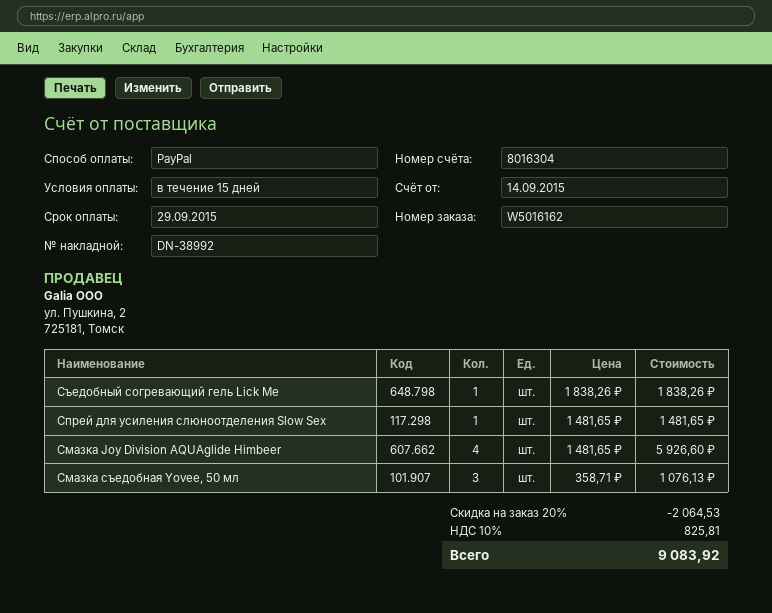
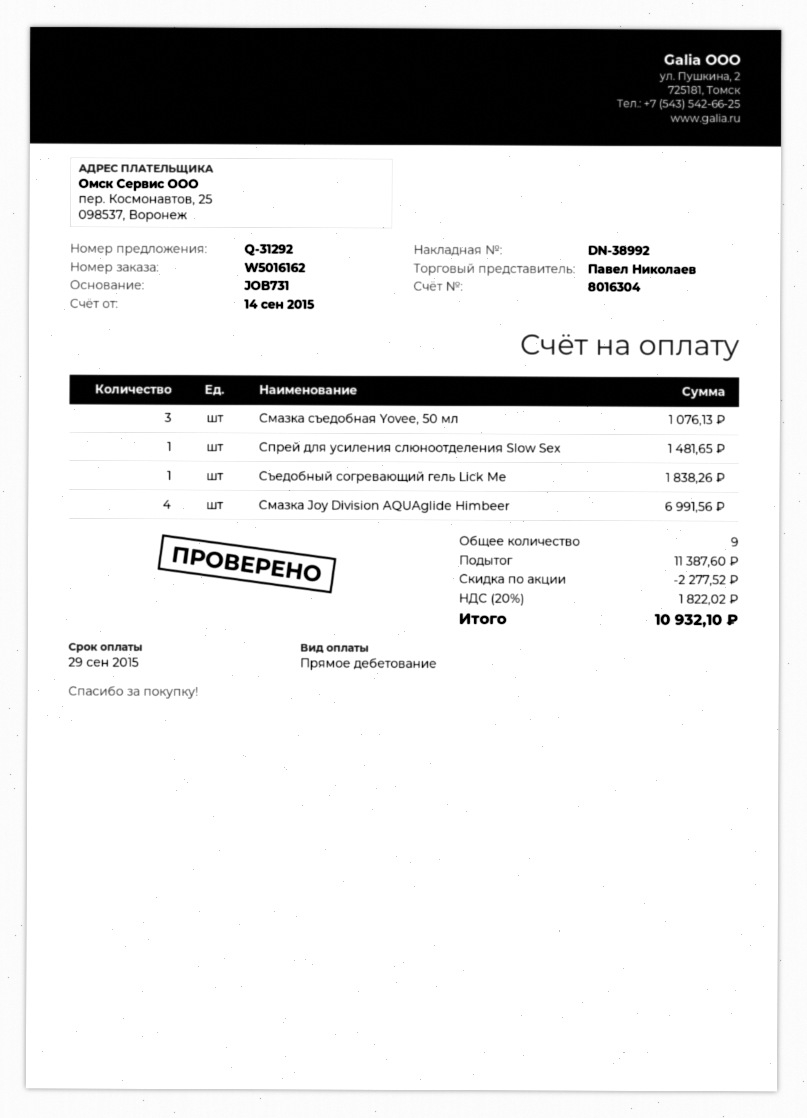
payment method: PayPal -> direct debit
Смазка Joy Division AQUAglide Himbeer: 4 for 5926.60 -> 4 for 6991.56
discount: 2064.53 -> 2277.52
tax: 10% = 825.81 -> 20% = 1822.02
total: 9083.92 -> 10932.10

